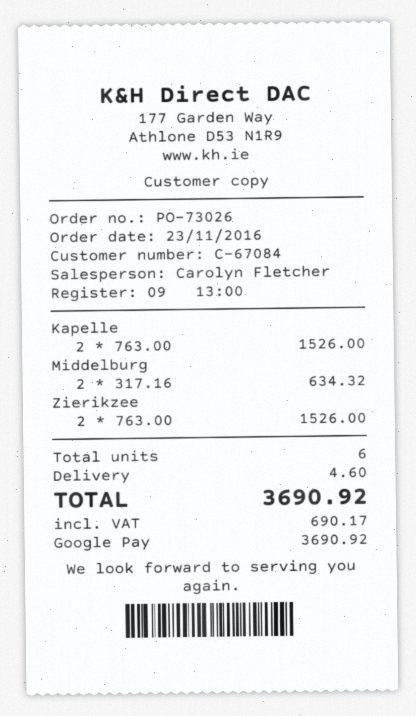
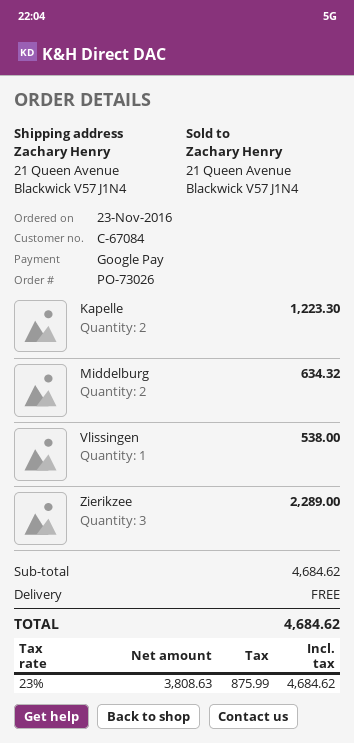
Kapelle: 2 for 1526.00 -> 2 for 1223.30
Zierikzee: 2 for 1526.00 -> 3 for 2289.00
Vlissingen: none -> 1 for 538.00
shipping: 4.60 -> 0.00
tax: 690.17 -> 875.99
total: 3690.92 -> 4684.62

